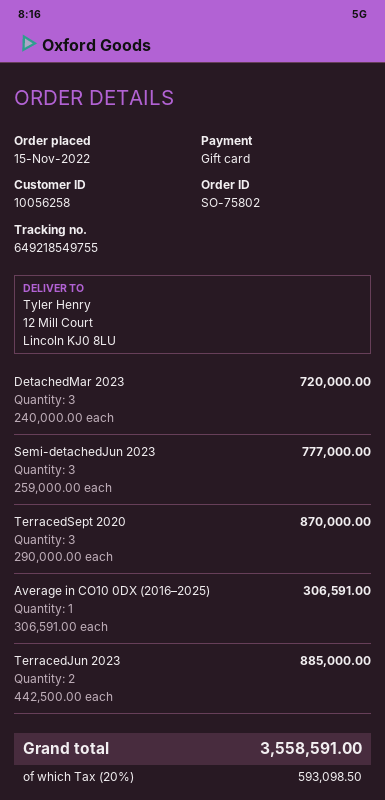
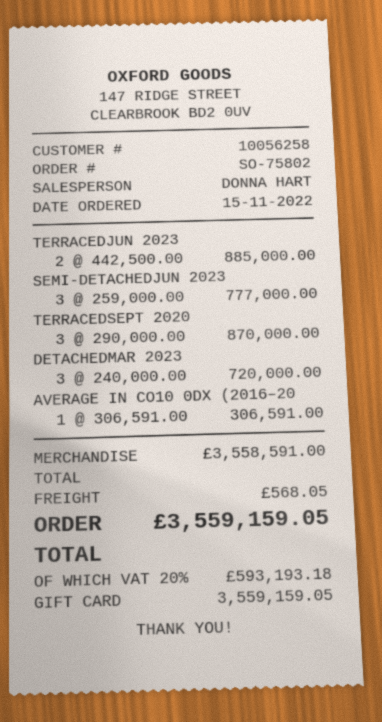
shipping: none -> 568.05
tax: 20% = 593098.50 -> 20% = 593193.18
total: 3558591.00 -> 3559159.05

